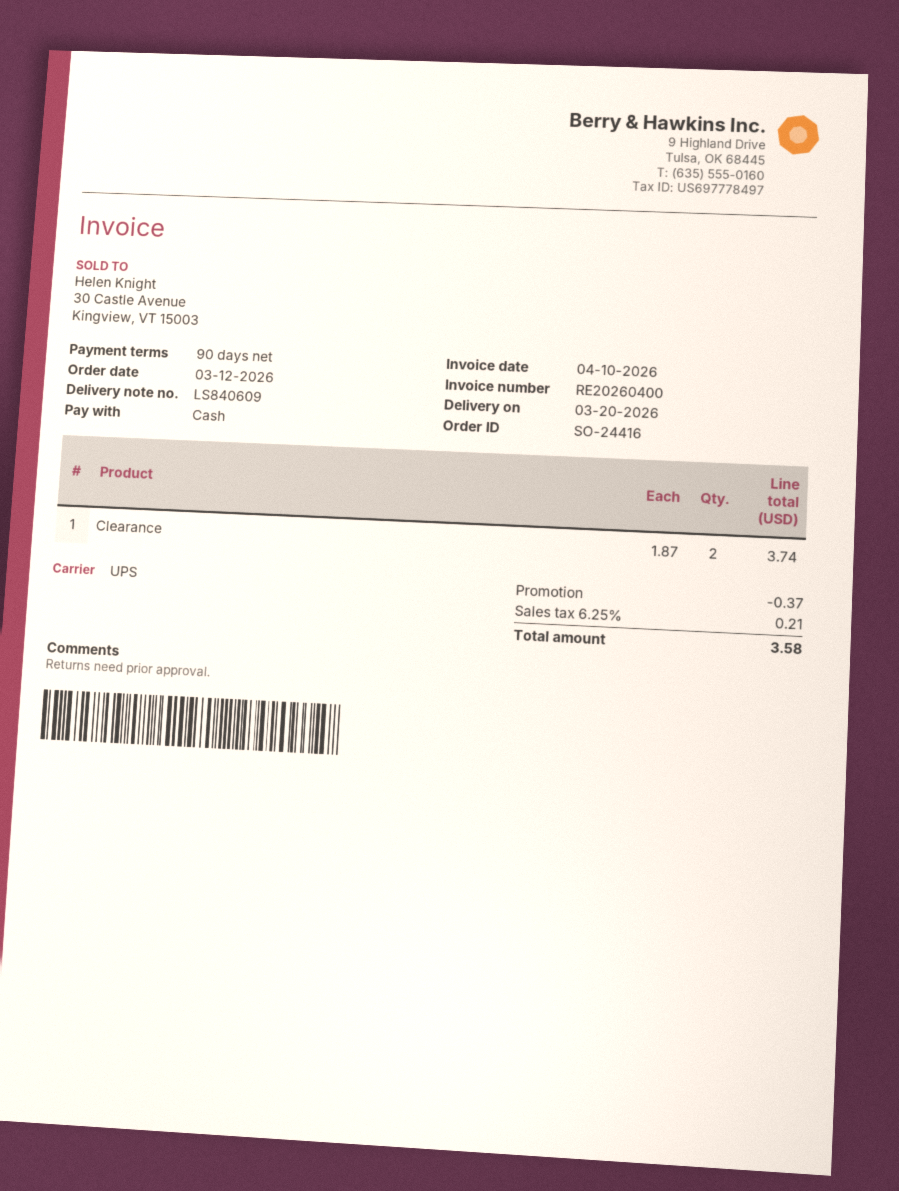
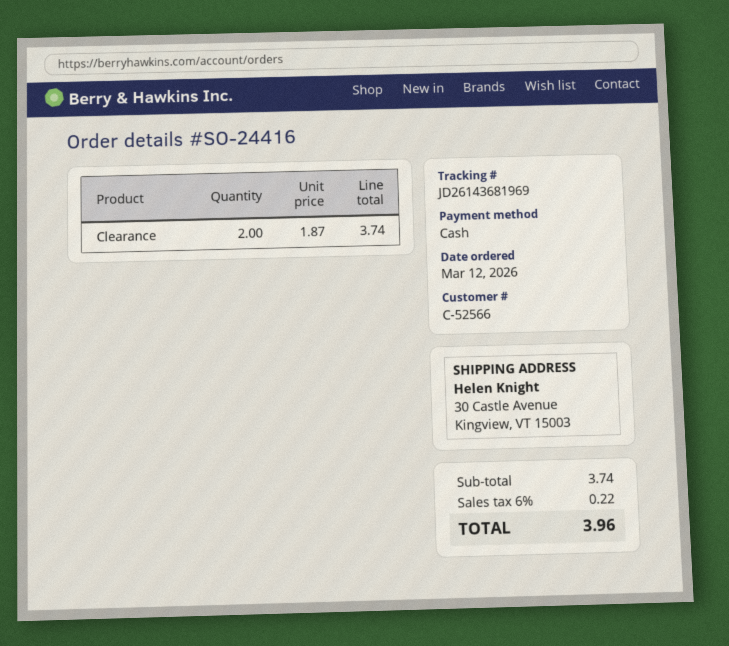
discount: 0.37 -> none
tax: 6.25% = 0.21 -> 6% = 0.22
total: 3.58 -> 3.96

